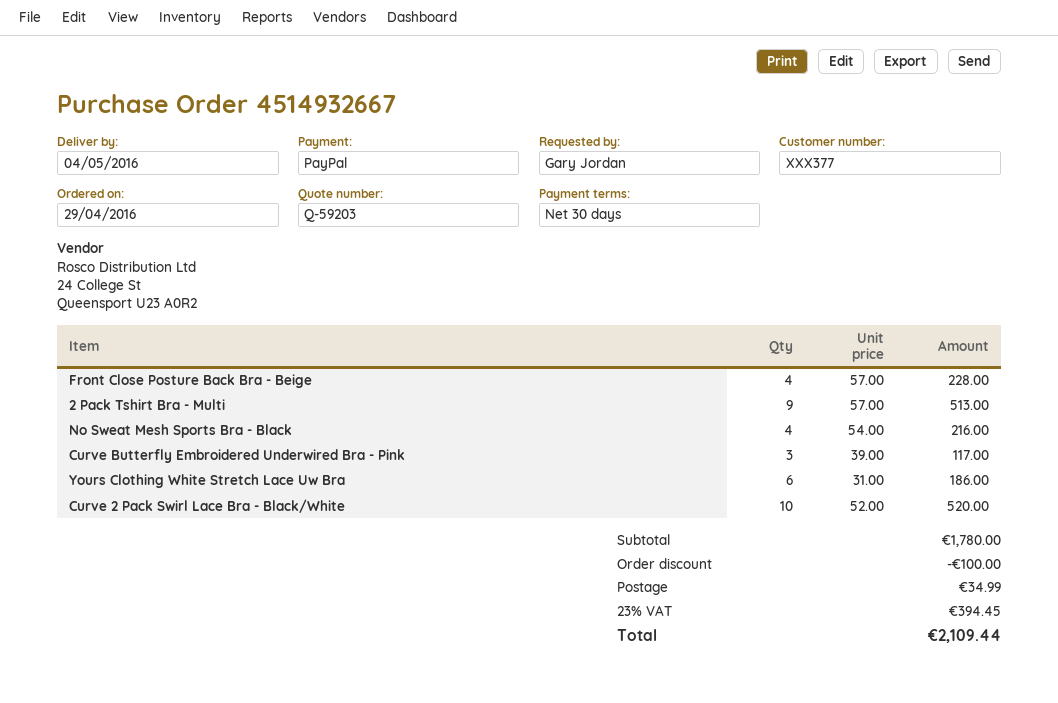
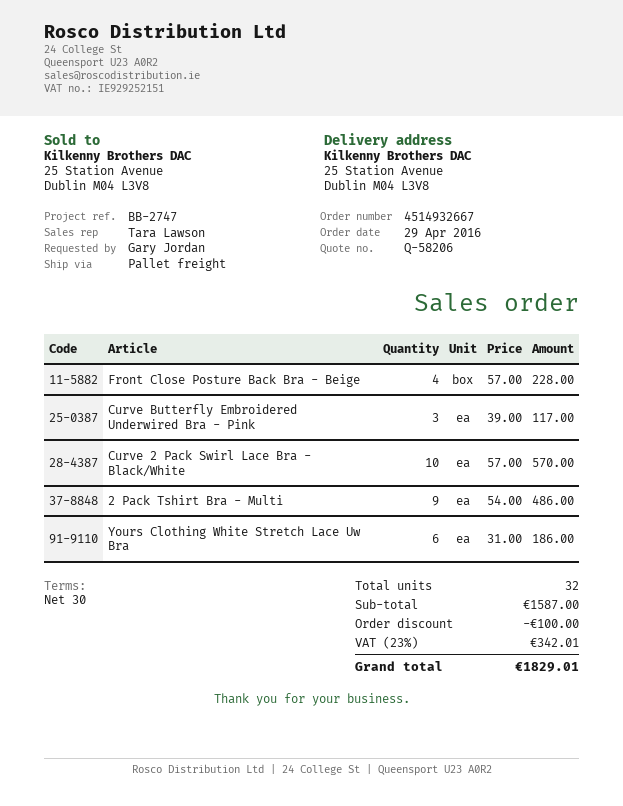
quote number: Q-59203 -> Q-58206
2 Pack Tshirt Bra - Multi: 9 x 57.00 = 513.00 -> 9 x 54.00 = 486.00
No Sweat Mesh Sports Bra - Black: 4 x 54.00 = 216.00 -> none
Curve 2 Pack Swirl Lace Bra - Black/White: 10 x 52.00 = 520.00 -> 10 x 57.00 = 570.00
subtotal: 1780.00 -> 1587.00
shipping: 34.99 -> none
tax: 23% = 394.45 -> 23% = 342.01
total: 2109.44 -> 1829.01

